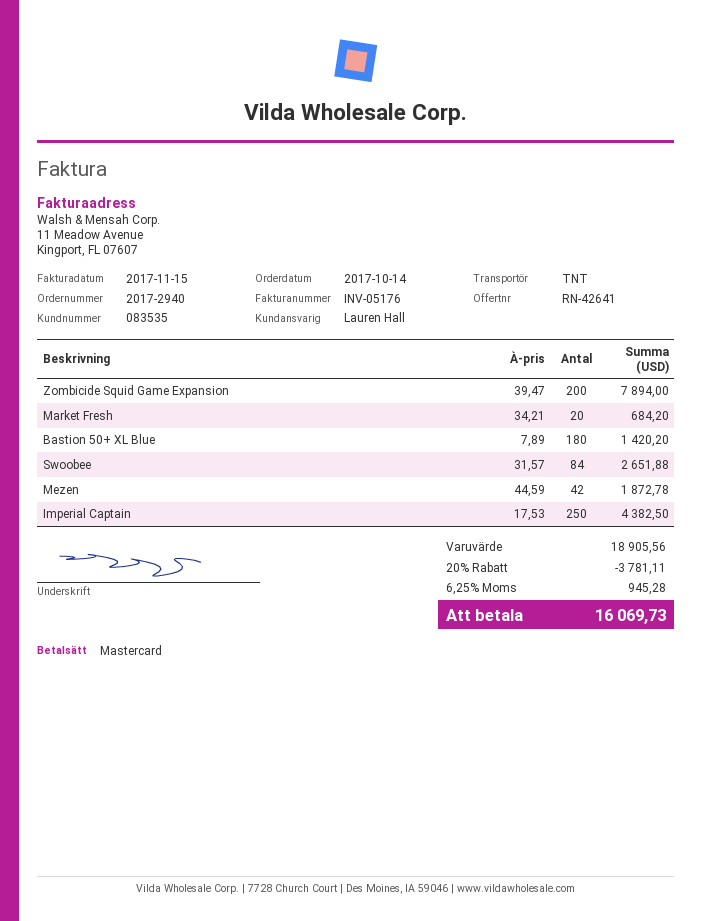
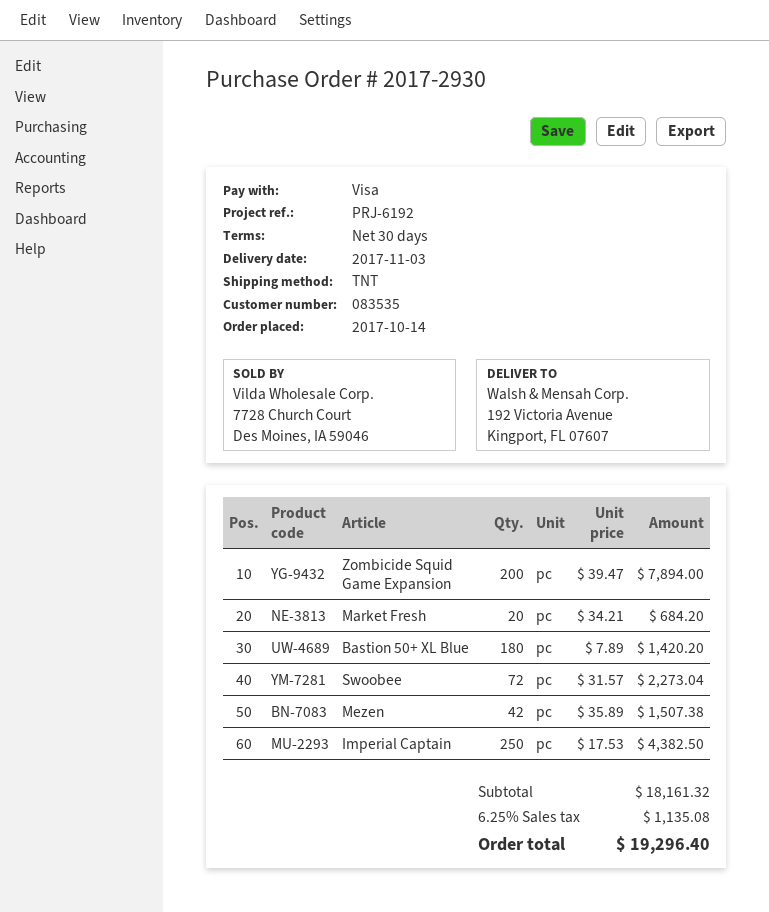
order number: 2017-2940 -> 2017-2930
payment method: Mastercard -> Visa
Swoobee: 84 x 31.57 = 2651.88 -> 72 x 31.57 = 2273.04
Mezen: 42 x 44.59 = 1872.78 -> 42 x 35.89 = 1507.38
subtotal: 18905.56 -> 18161.32
discount: 20% = 3781.11 -> none
tax: 6.25% = 945.28 -> 6.25% = 1135.08
total: 16069.73 -> 19296.40

